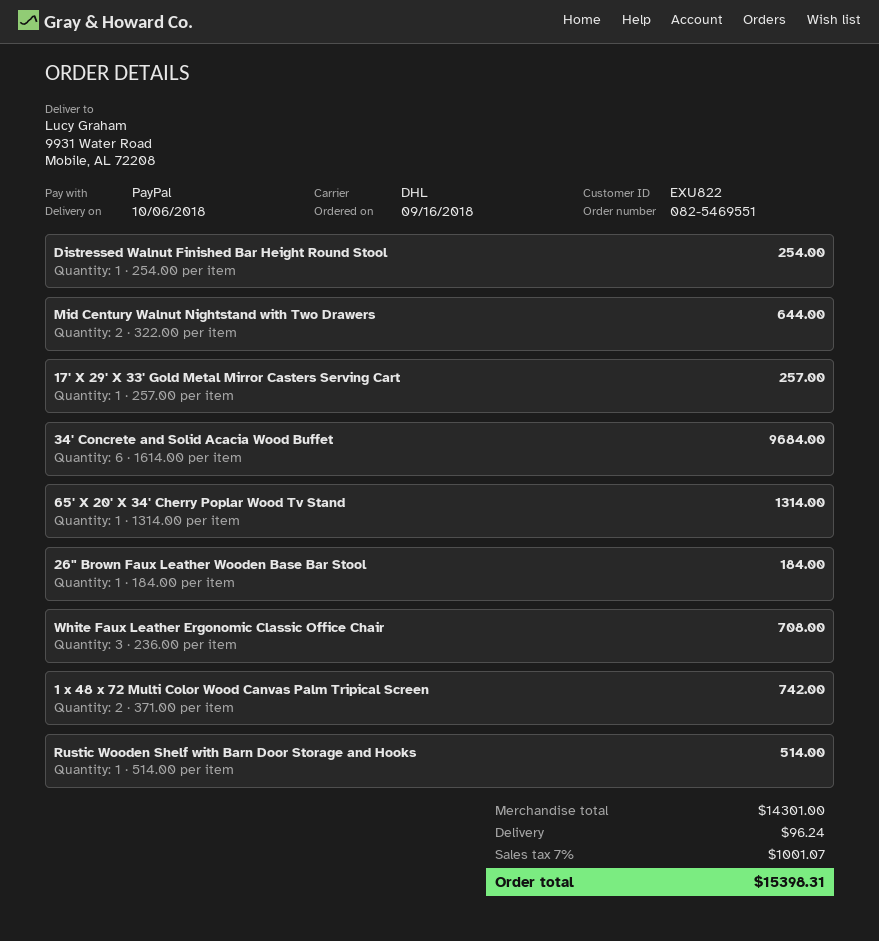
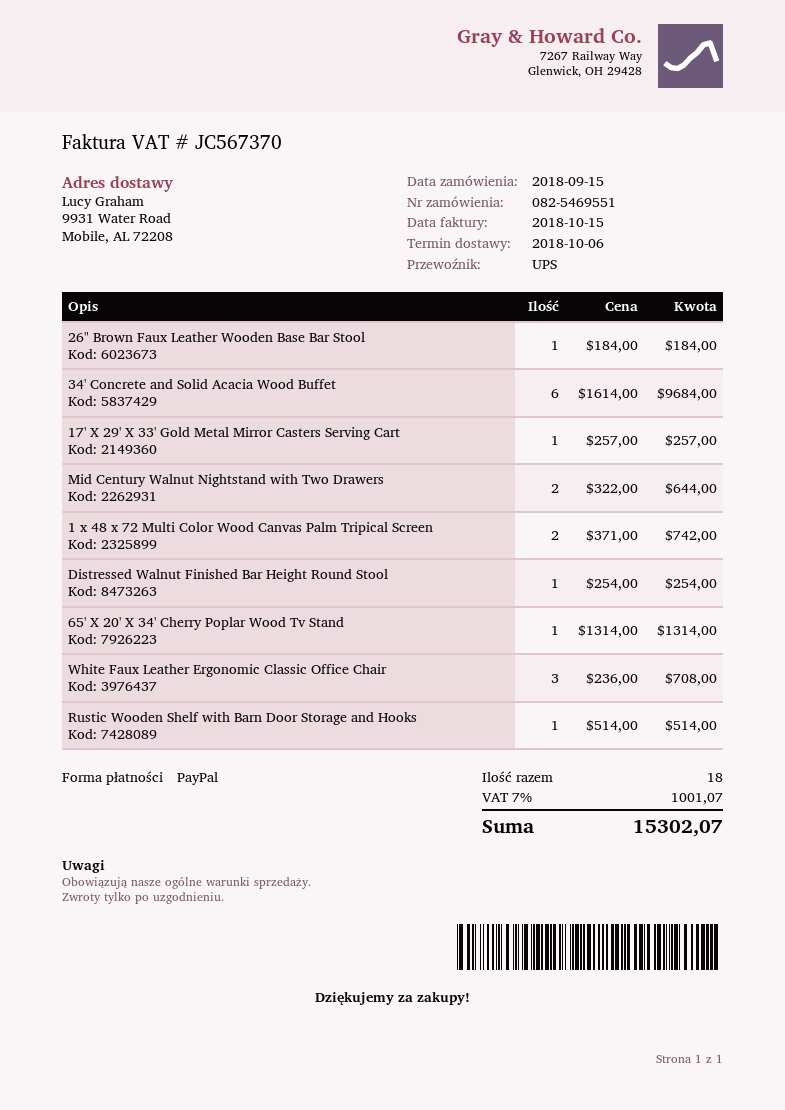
order date: 2018-09-16 -> 2018-09-15
shipping method: DHL -> UPS
shipping: 96.24 -> none
total: 15398.31 -> 15302.07

